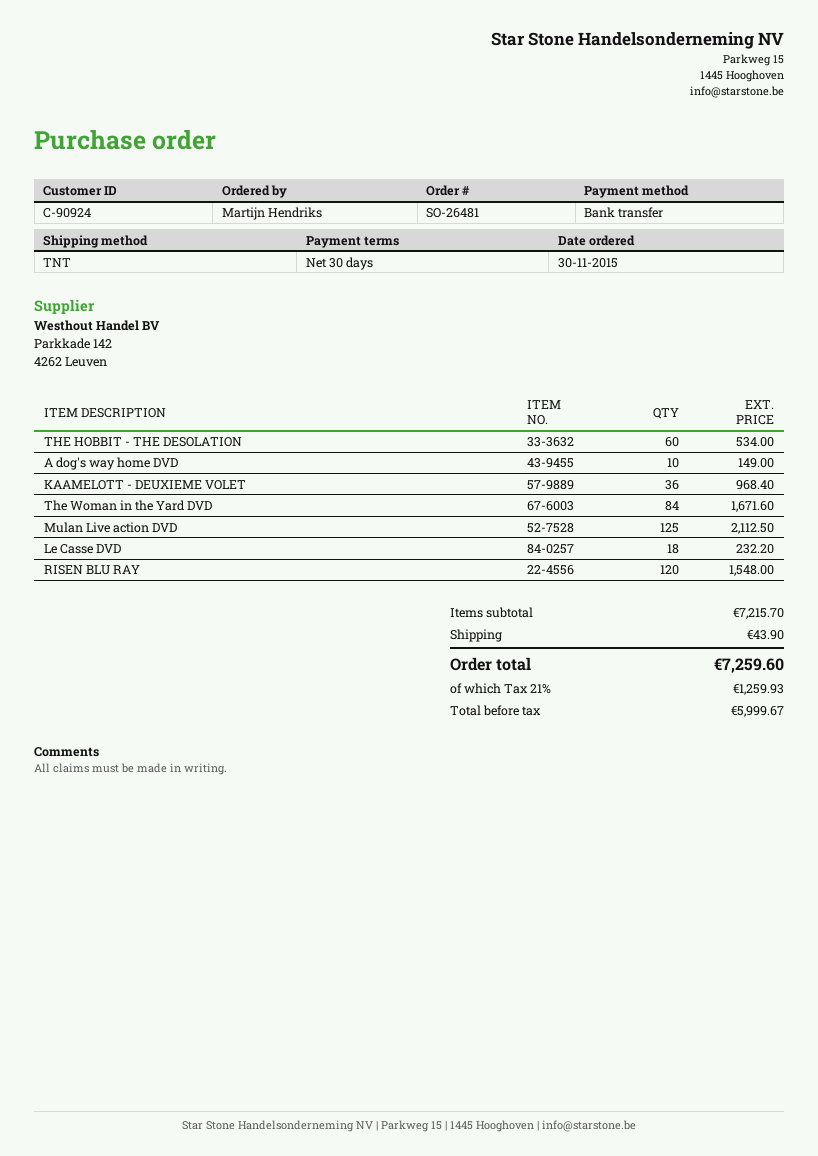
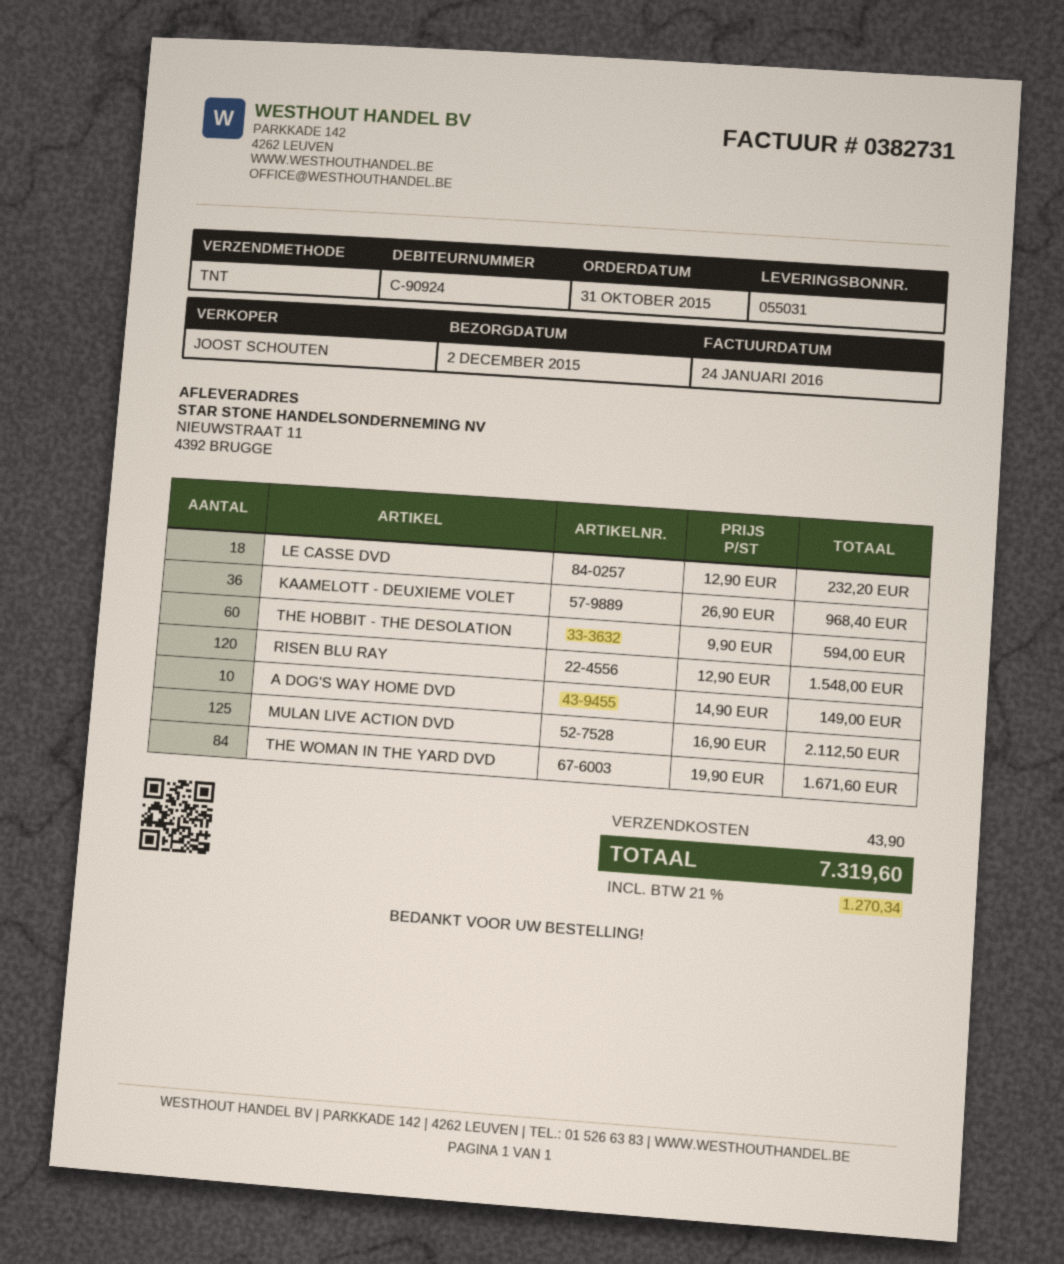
order date: 2015-11-30 -> 2015-10-31
THE HOBBIT - THE DESOLATION: 60 for 534.00 -> 60 for 594.00
tax: 21% = 1259.93 -> 21% = 1270.34
total: 7259.60 -> 7319.60

